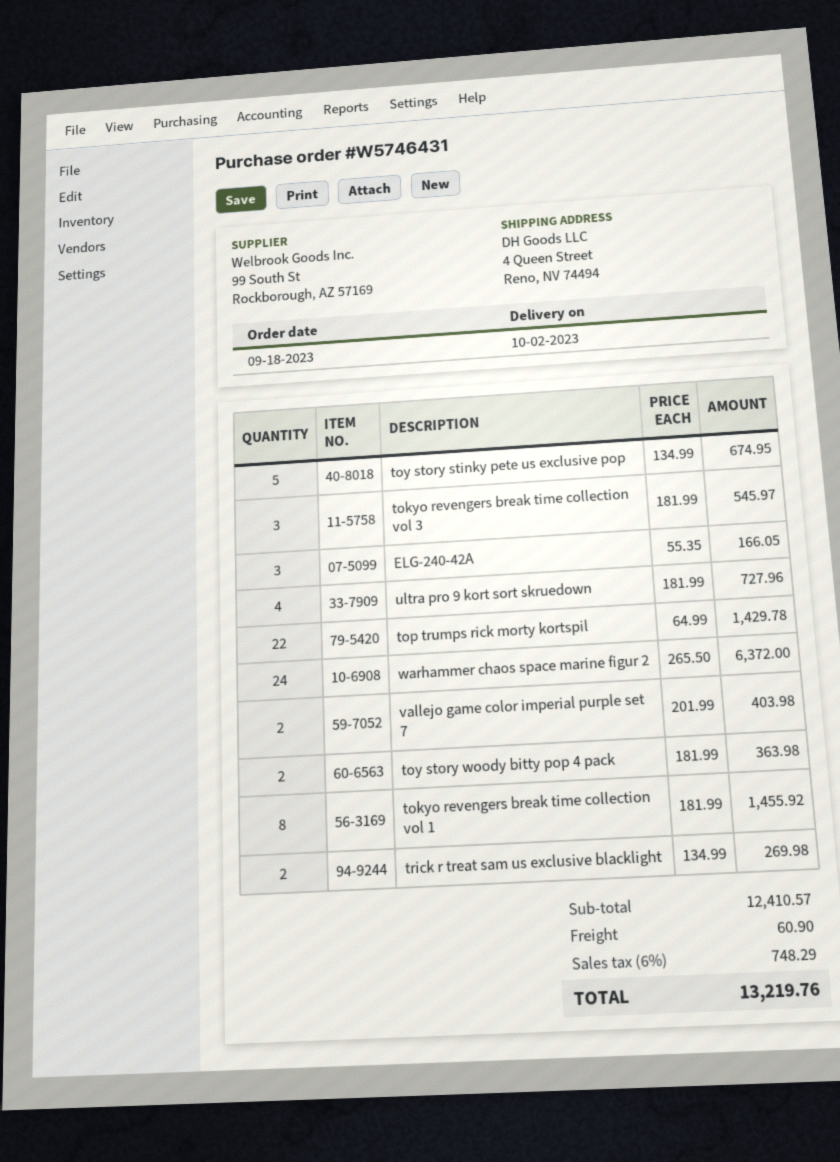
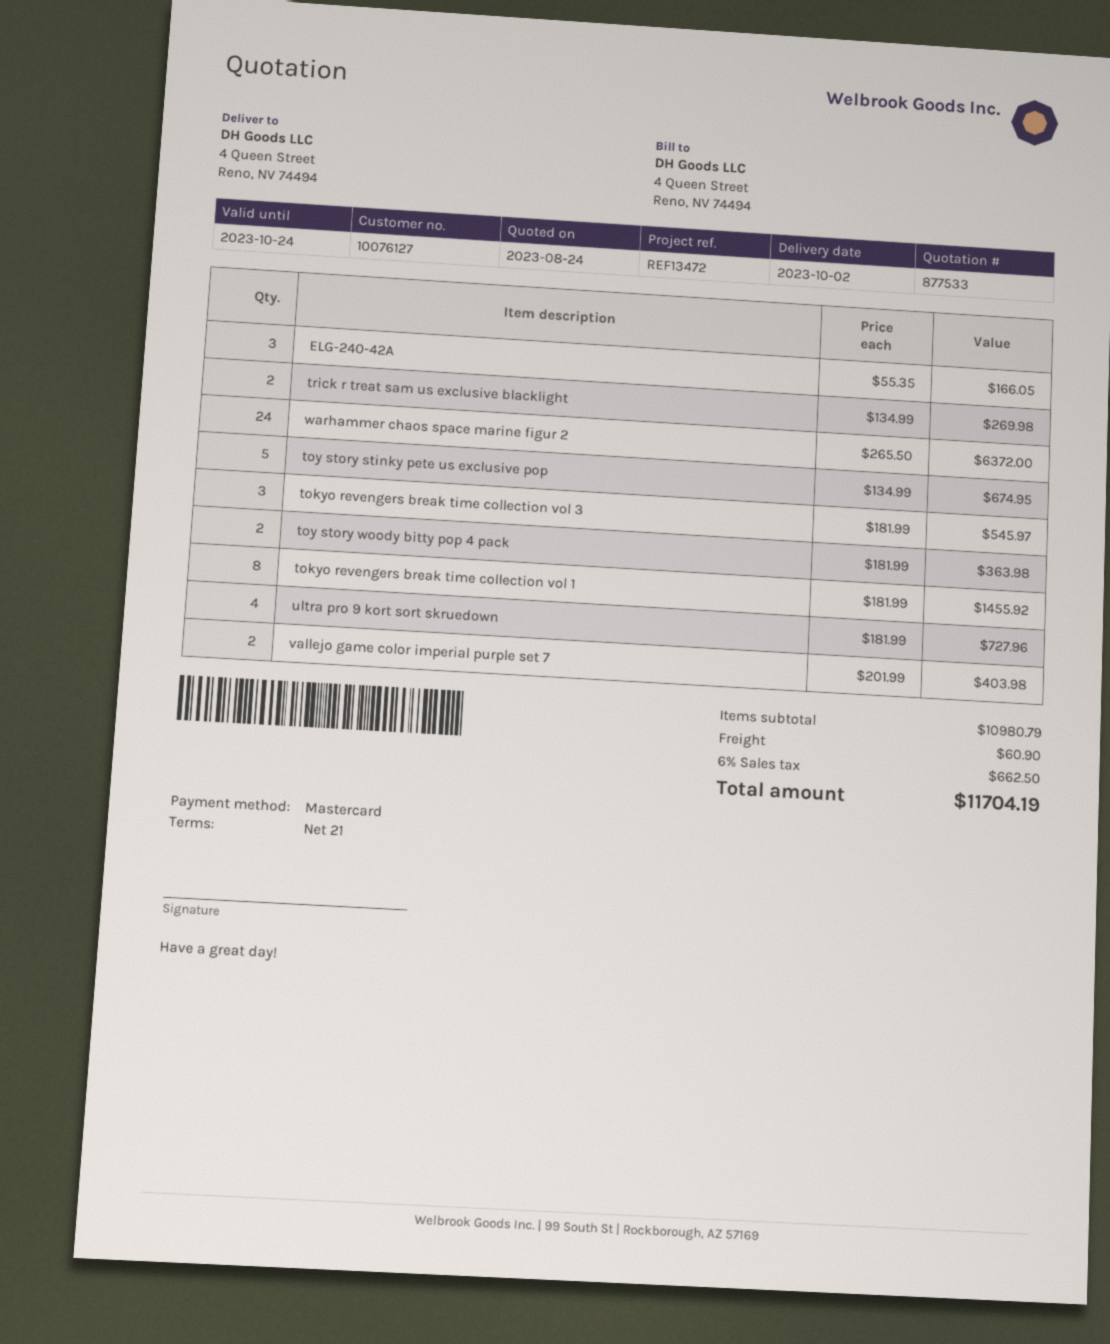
top trumps rick morty kortspil: 22 x 64.99 = 1429.78 -> none
subtotal: 12410.57 -> 10980.79
tax: 6% = 748.29 -> 6% = 662.50
total: 13219.76 -> 11704.19

